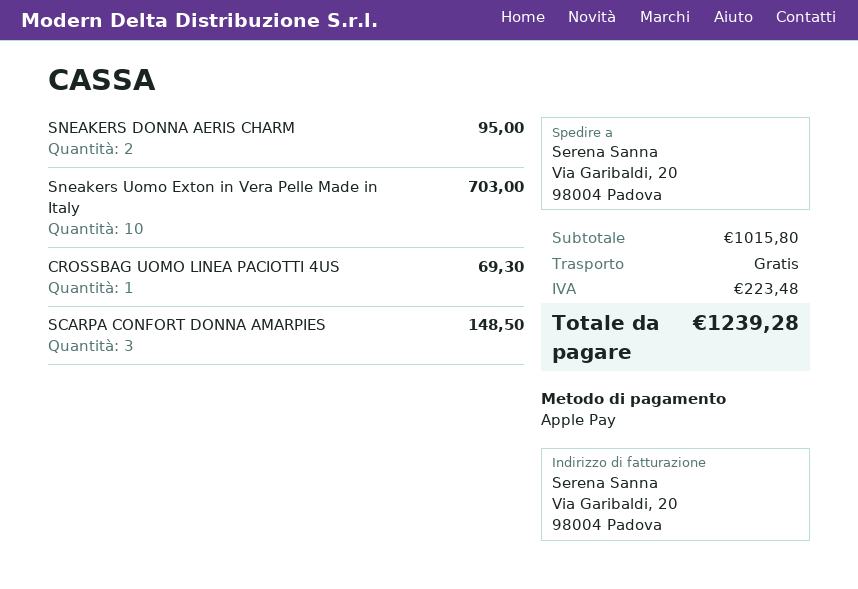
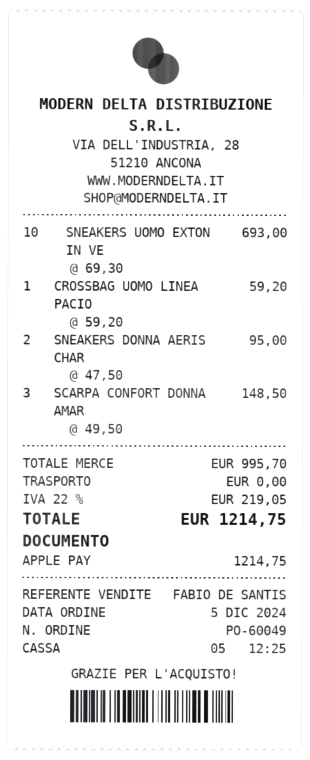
Sneakers Uomo Exton in Vera Pelle Made in Italy: 10 for 703.00 -> 10 for 693.00
CROSSBAG UOMO LINEA PACIOTTI 4US: 1 for 69.30 -> 1 for 59.20
subtotal: 1015.80 -> 995.70
tax: 223.48 -> 219.05
total: 1239.28 -> 1214.75

